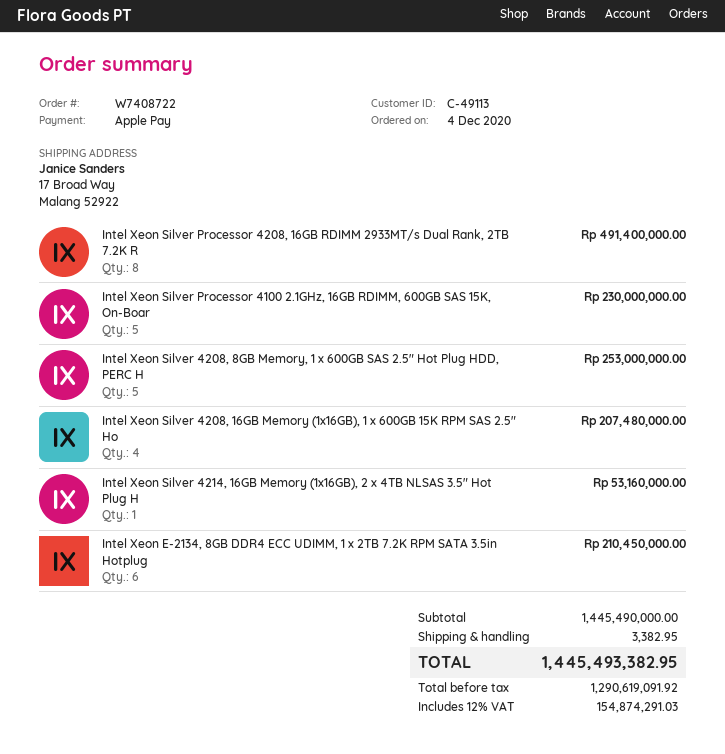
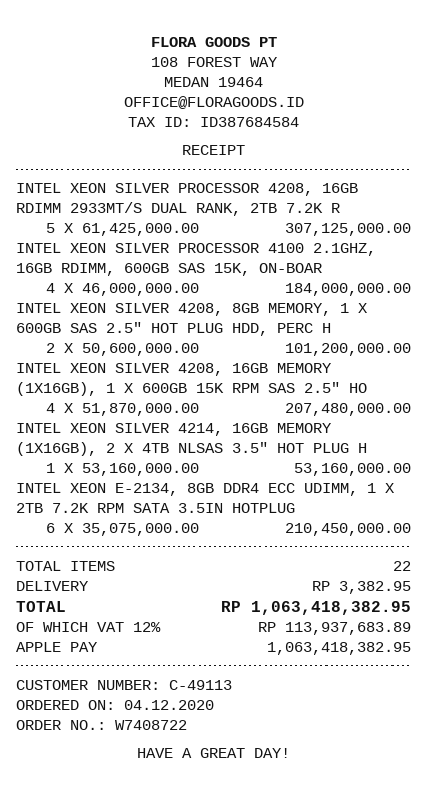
Intel Xeon Silver Processor 4208, 16GB RDIMM 2933MT/s Dual Rank, 2TB 7.2K R: 8 for 491400000.00 -> 5 for 307125000.00
Intel Xeon Silver Processor 4100 2.1GHz, 16GB RDIMM, 600GB SAS 15K, On-Boar: 5 for 230000000.00 -> 4 for 184000000.00
Intel Xeon Silver 4208, 8GB Memory, 1 x 600GB SAS 2.5" Hot Plug HDD, PERC H: 5 for 253000000.00 -> 2 for 101200000.00
tax: 12% = 154874291.03 -> 12% = 113937683.89
total: 1445493382.95 -> 1063418382.95

